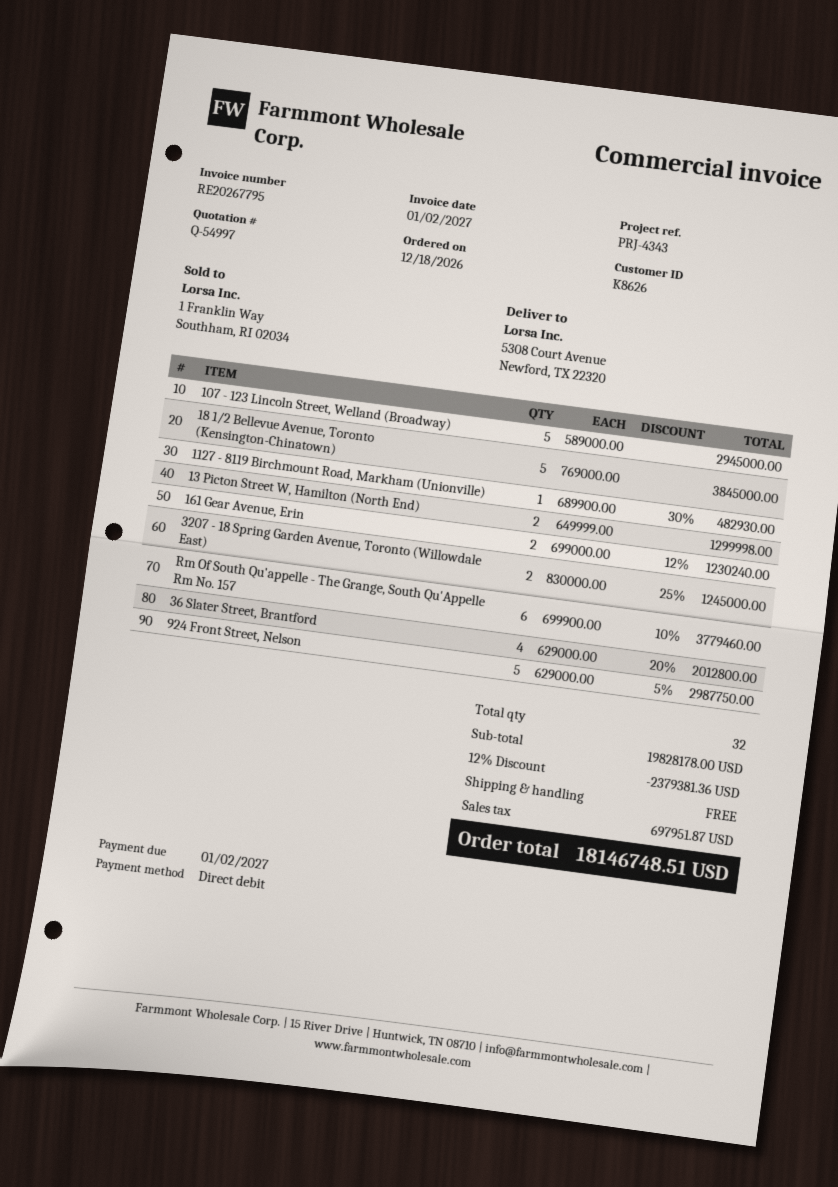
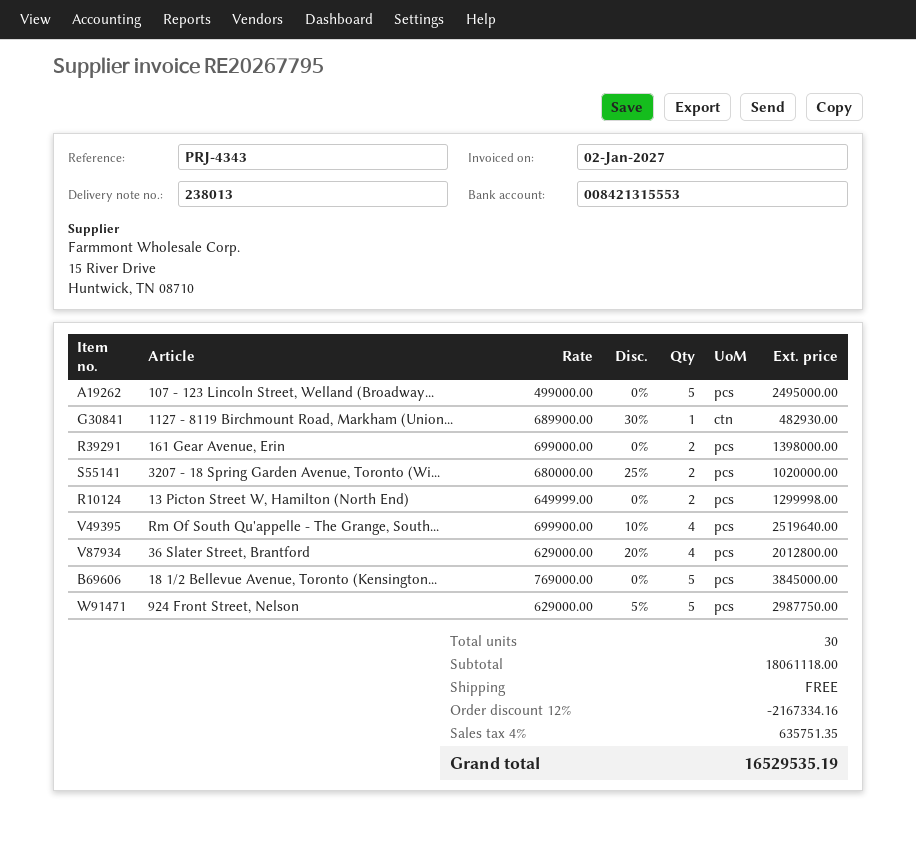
107 - 123 Lincoln Street, Welland (Broadway): 5 x 589000.00 = 2945000.00 -> 5 x 499000.00 = 2495000.00
161 Gear Avenue, Erin: 2 x 699000.00 - 12% = 1230240.00 -> 2 x 699000.00 = 1398000.00
3207 - 18 Spring Garden Avenue, Toronto (Willowdale East): 2 x 830000.00 - 25% = 1245000.00 -> 2 x 680000.00 - 25% = 1020000.00
Rm Of South Qu'appelle - The Grange, South Qu'Appelle Rm No. 157: 6 x 699900.00 - 10% = 3779460.00 -> 4 x 699900.00 - 10% = 2519640.00
total quantity: 32 -> 30
subtotal: 19828178.00 -> 18061118.00
discount: 12% = 2379381.36 -> 12% = 2167334.16
tax: 697951.87 -> 635751.35
total: 18146748.51 -> 16529535.19

